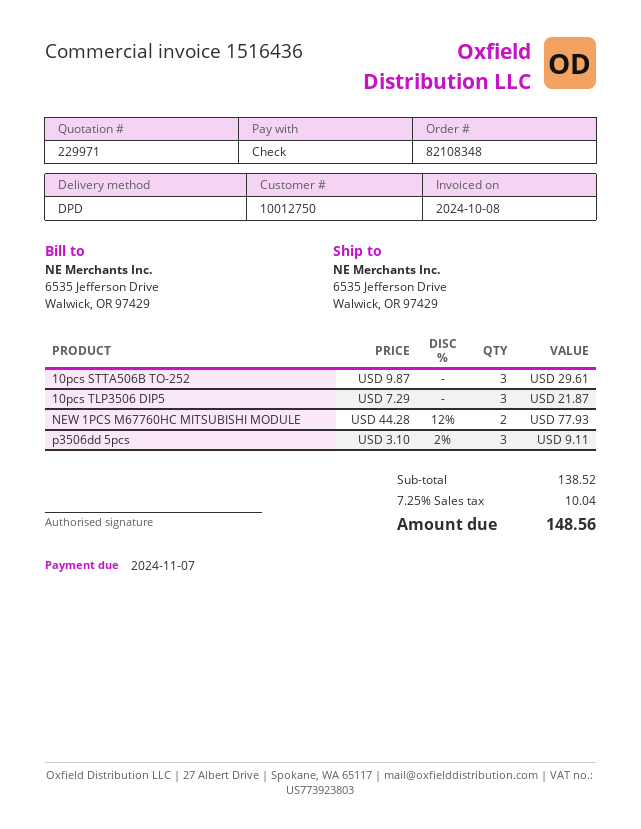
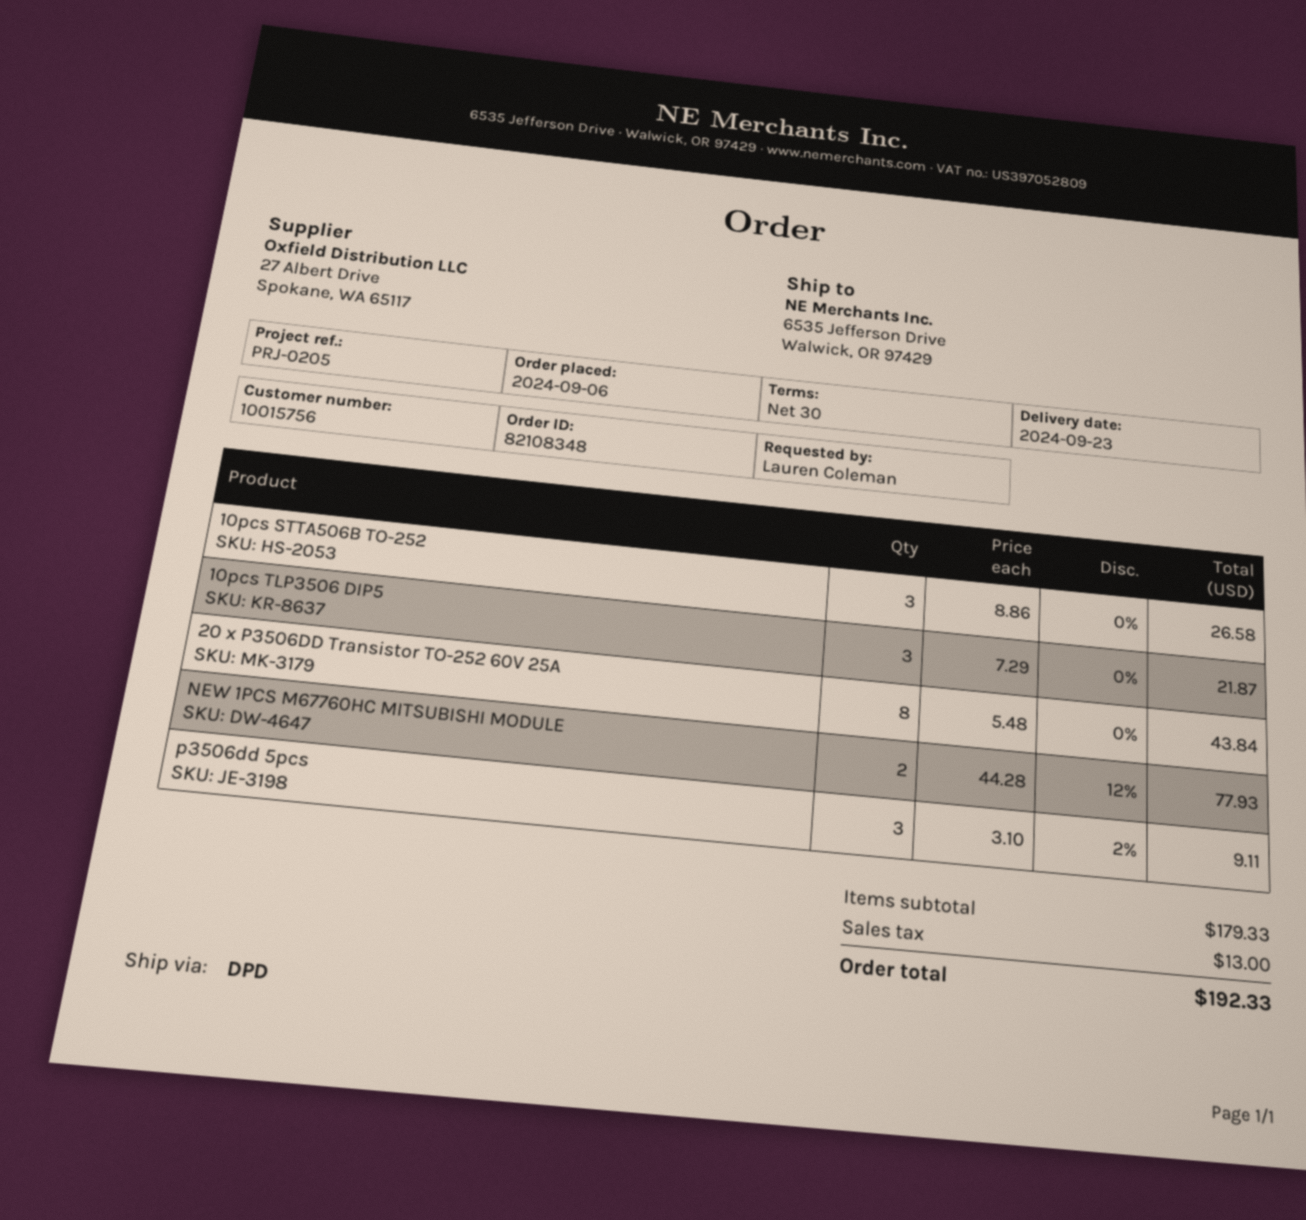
customer number: 10012750 -> 10015756
10pcs STTA506B TO-252: 3 x 9.87 = 29.61 -> 3 x 8.86 = 26.58
20 x P3506DD Transistor TO-252 60V 25A: none -> 8 x 5.48 = 43.84
subtotal: 138.52 -> 179.33
tax: 10.04 -> 13.00
total: 148.56 -> 192.33

